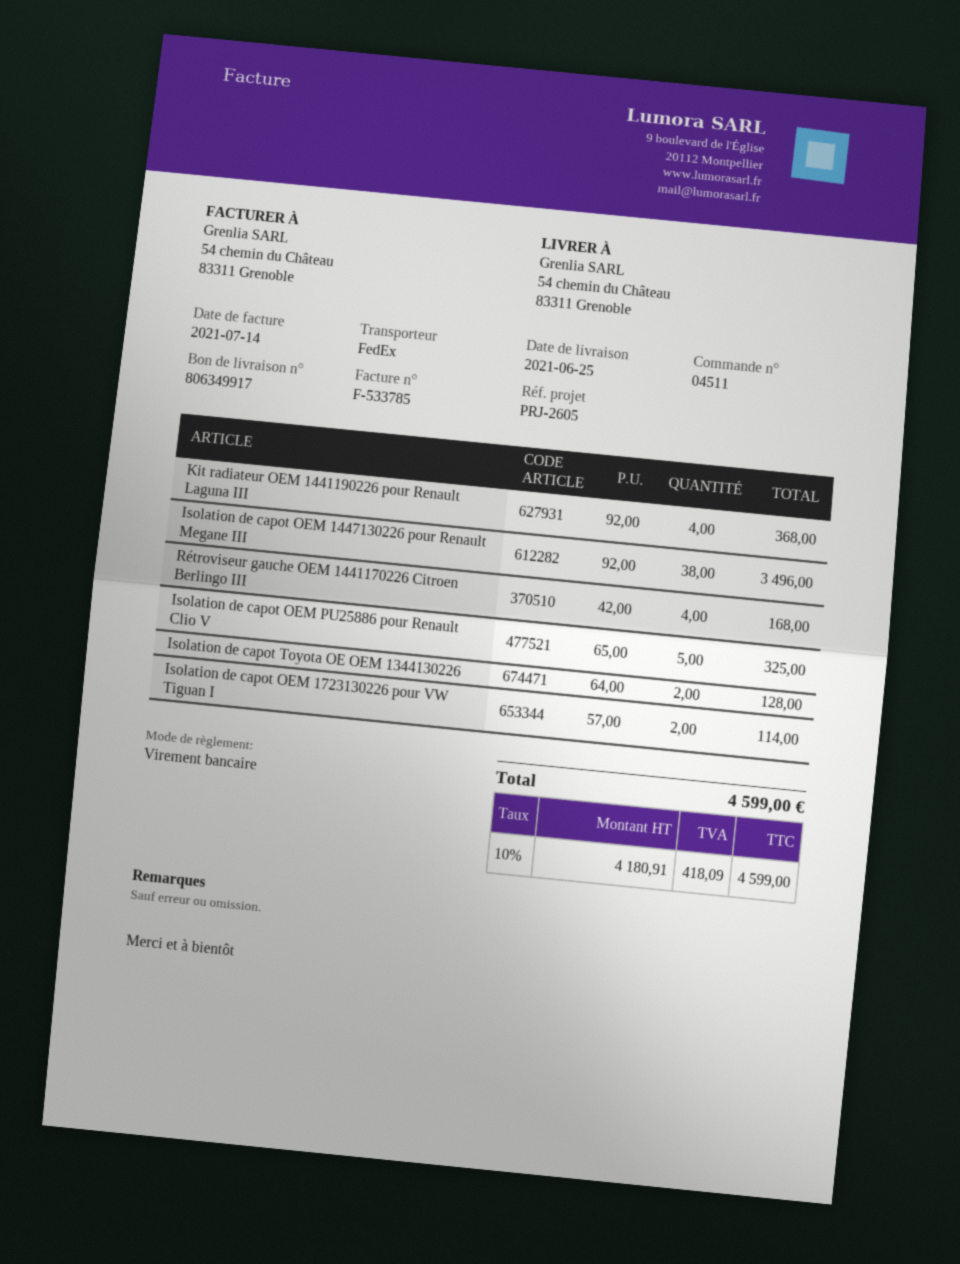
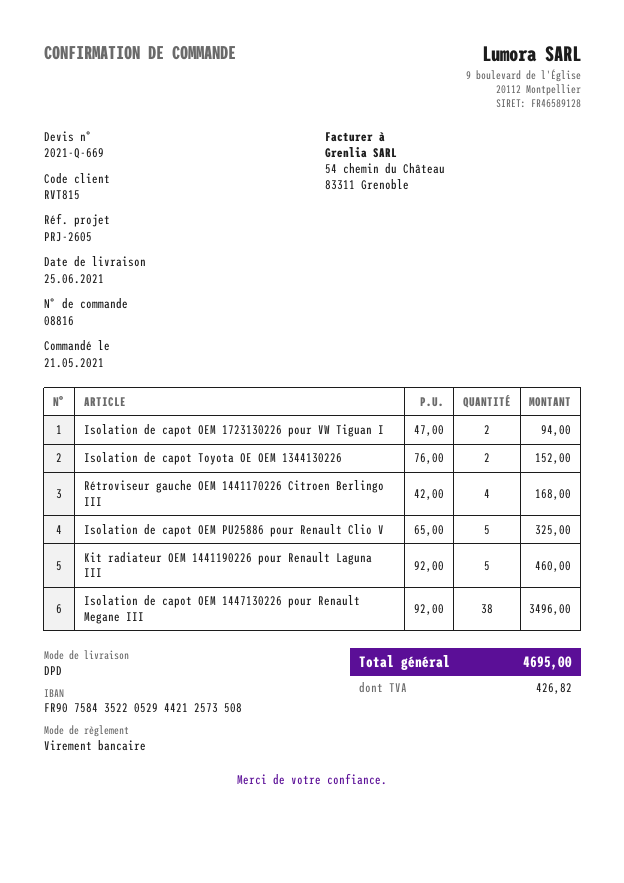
order number: 04511 -> 08816
shipping method: FedEx -> DPD
Kit radiateur OEM 1441190226 pour Renault Laguna III: 4 x 92.00 = 368.00 -> 5 x 92.00 = 460.00
Isolation de capot Toyota OE OEM 1344130226: 2 x 64.00 = 128.00 -> 2 x 76.00 = 152.00
Isolation de capot OEM 1723130226 pour VW Tiguan I: 2 x 57.00 = 114.00 -> 2 x 47.00 = 94.00
tax: 418.09 -> 426.82
total: 4599.00 -> 4695.00

